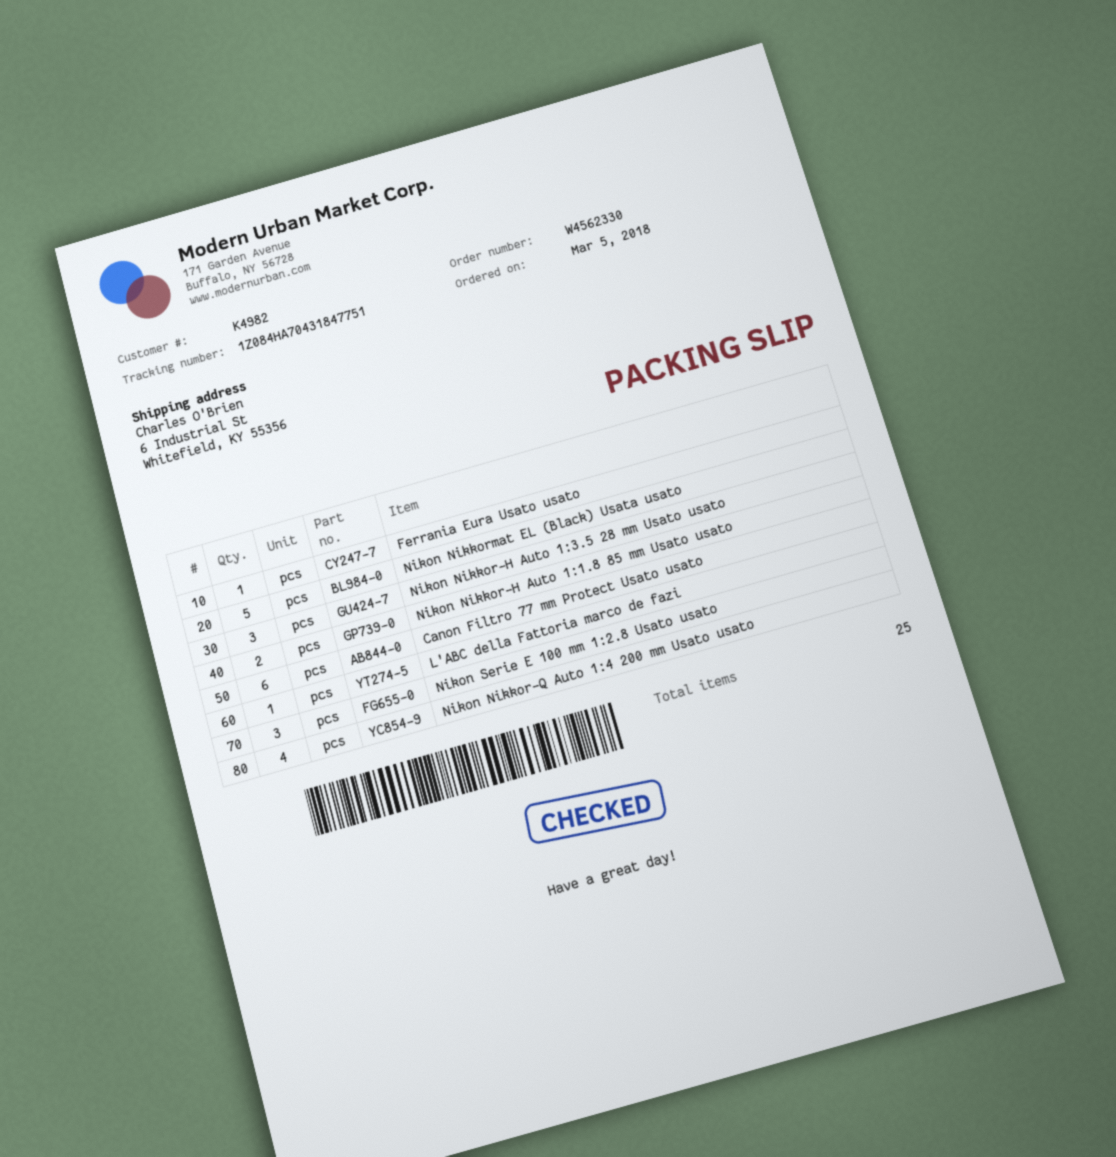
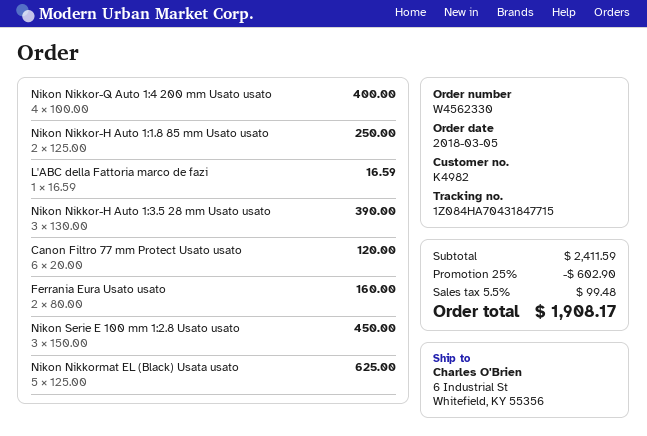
tracking number: 1Z084HA70431847751 -> 1Z084HA70431847715
Ferrania Eura Usato usato: 1 -> 2

